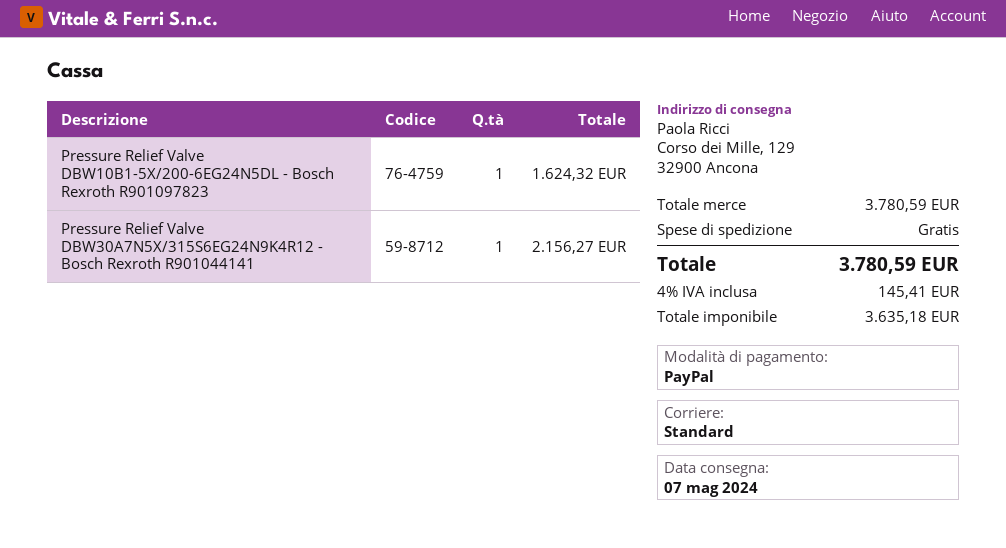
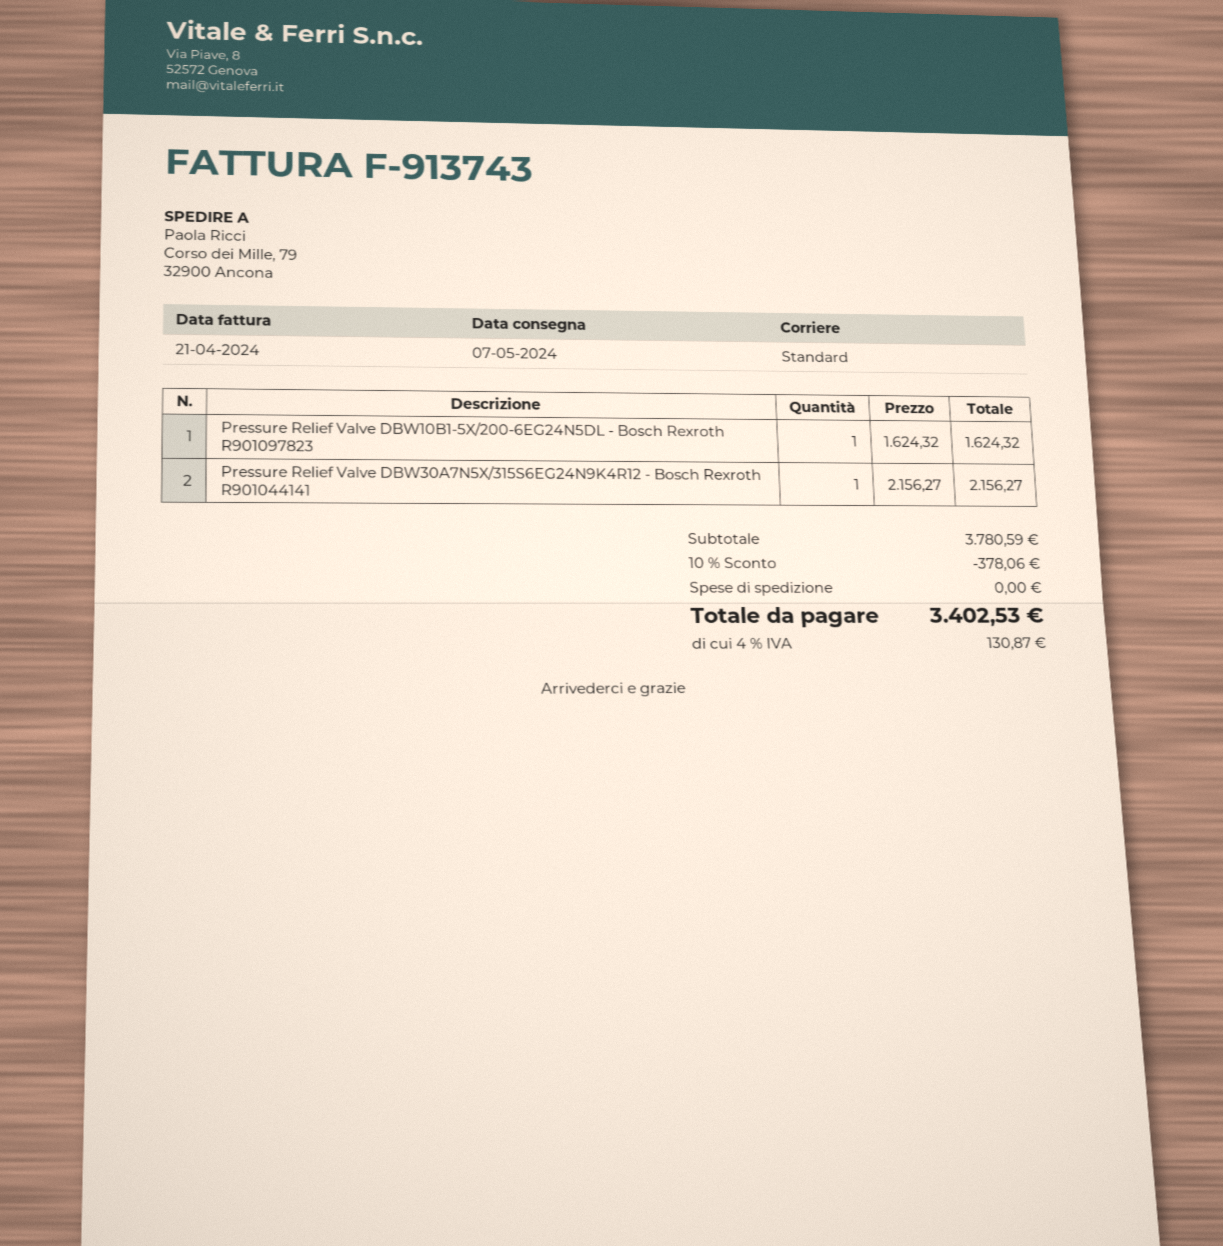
ship to: Corso dei Mille, 129, 32900 Ancona -> Corso dei Mille, 79, 32900 Ancona
discount: none -> 10% = 378.06
tax: 4% = 145.41 -> 4% = 130.87
total: 3780.59 -> 3402.53

